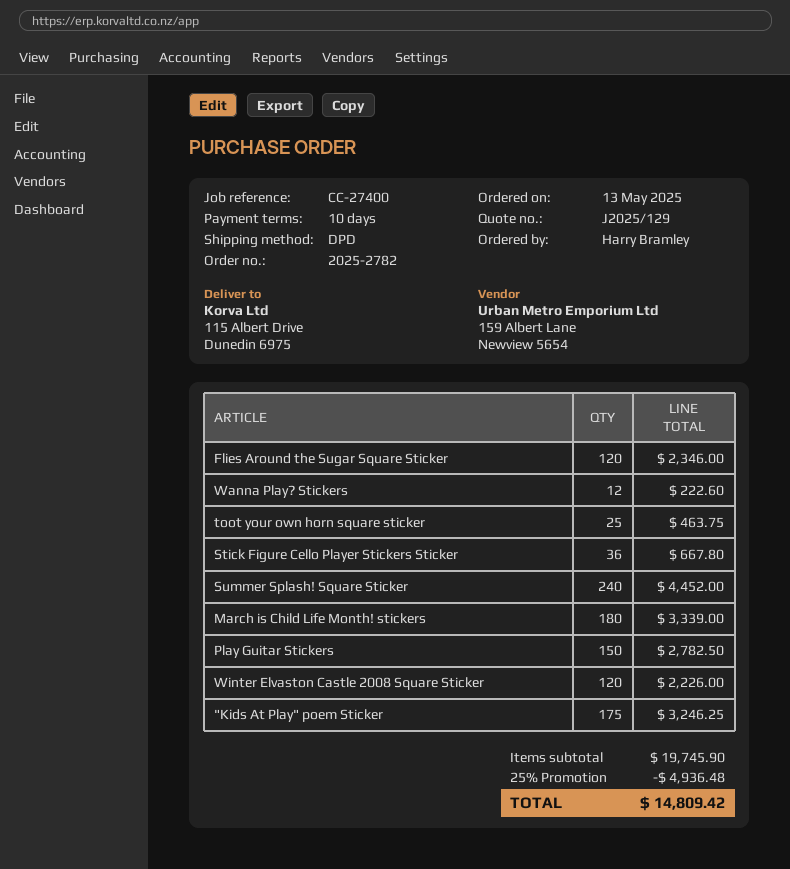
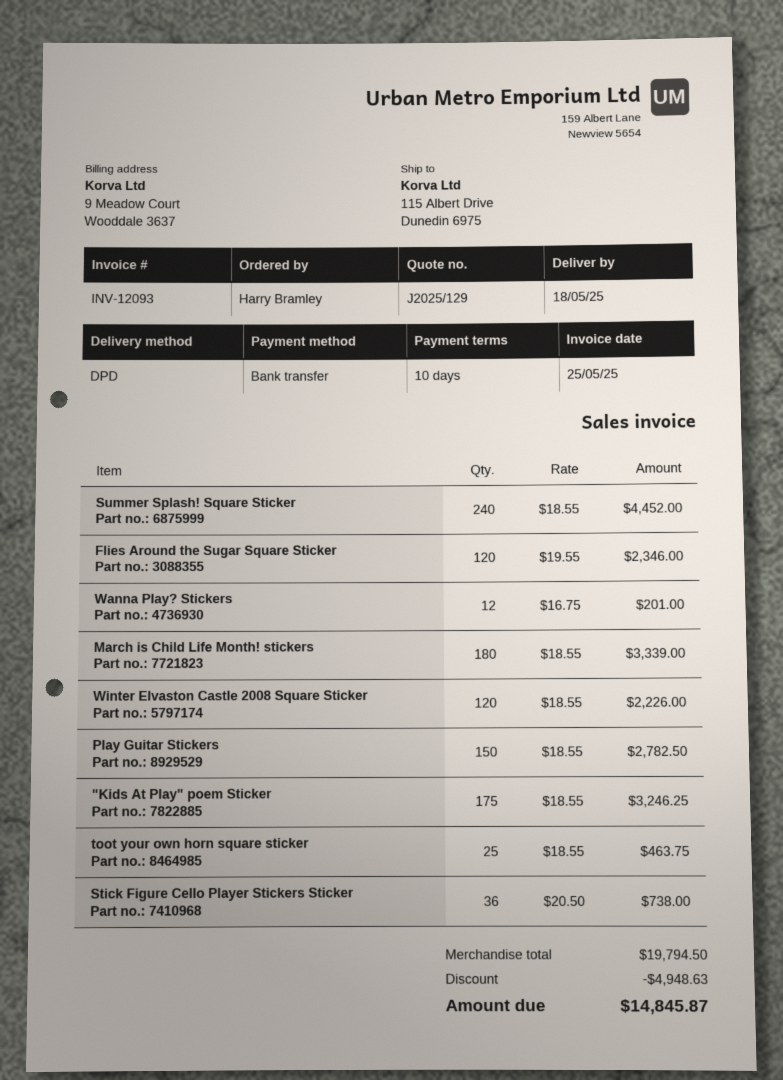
Wanna Play? Stickers: 12 for 222.60 -> 12 for 201.00
Stick Figure Cello Player Stickers Sticker: 36 for 667.80 -> 36 for 738.00
subtotal: 19745.90 -> 19794.50
discount: 4936.48 -> 4948.63
total: 14809.42 -> 14845.87

